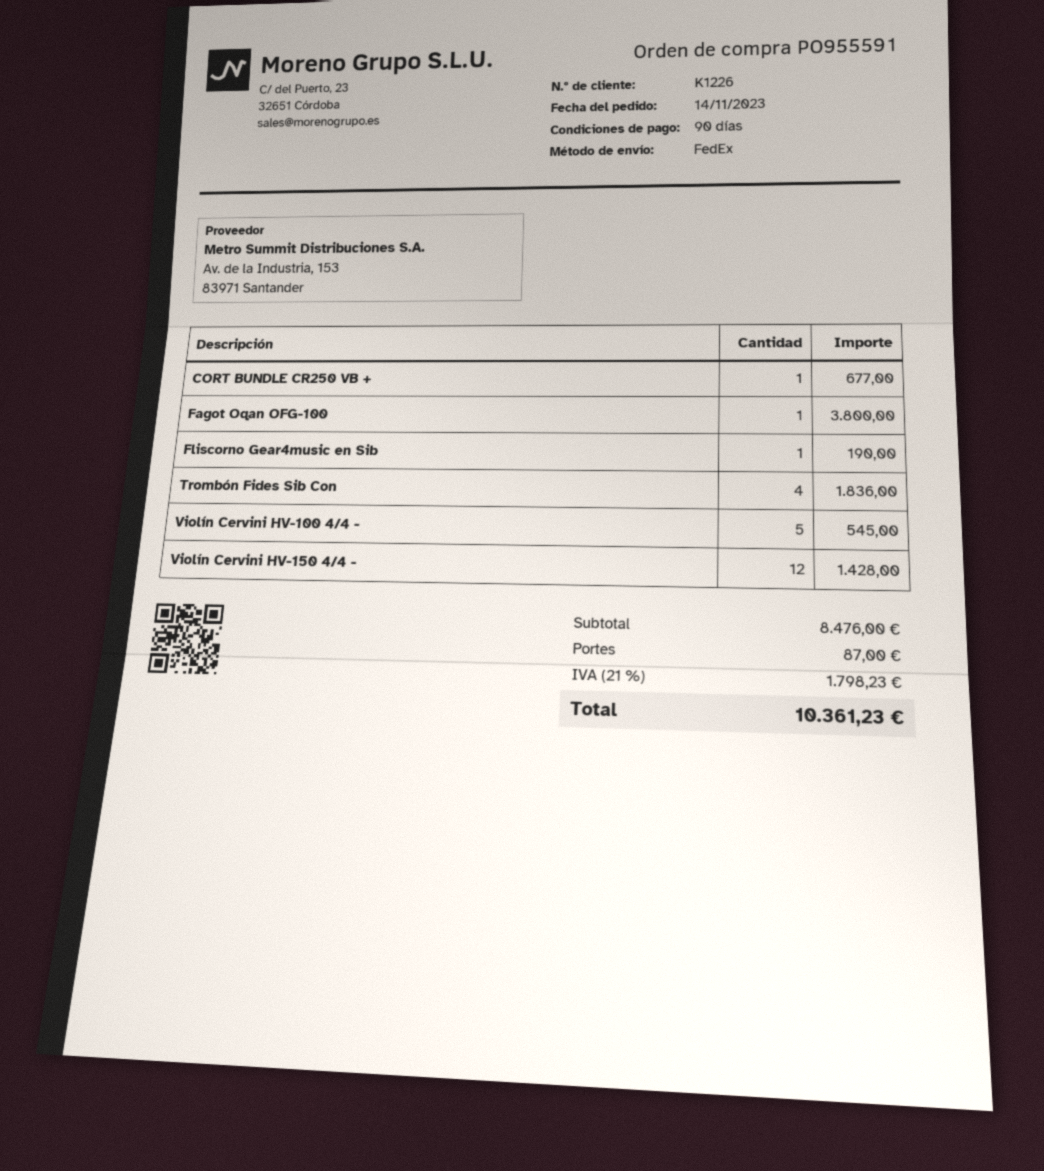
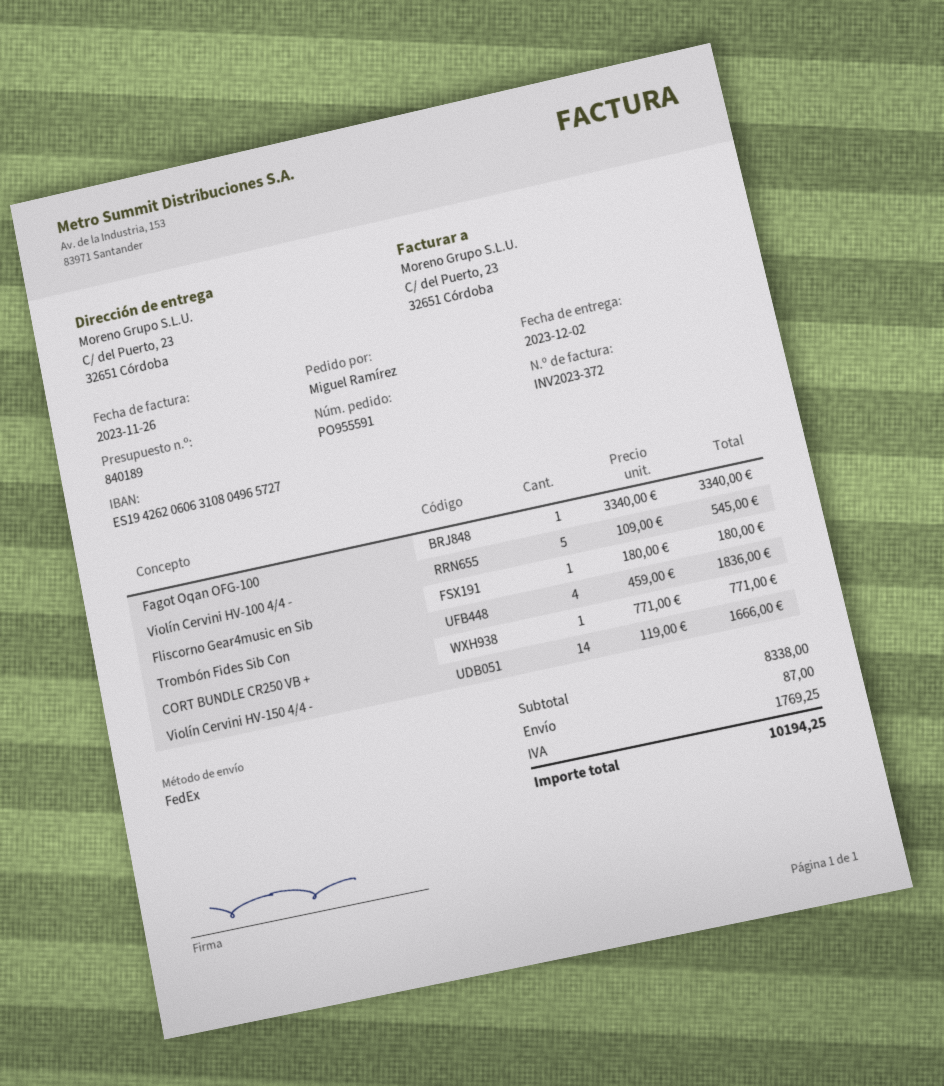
CORT BUNDLE CR250 VB +: 1 for 677.00 -> 1 for 771.00
Fagot Oqan OFG-100: 1 for 3800.00 -> 1 for 3340.00
Fliscorno Gear4music en Sib: 1 for 190.00 -> 1 for 180.00
Violín Cervini HV-150 4/4 -: 12 for 1428.00 -> 14 for 1666.00
subtotal: 8476.00 -> 8338.00
tax: 1798.23 -> 1769.25
total: 10361.23 -> 10194.25

